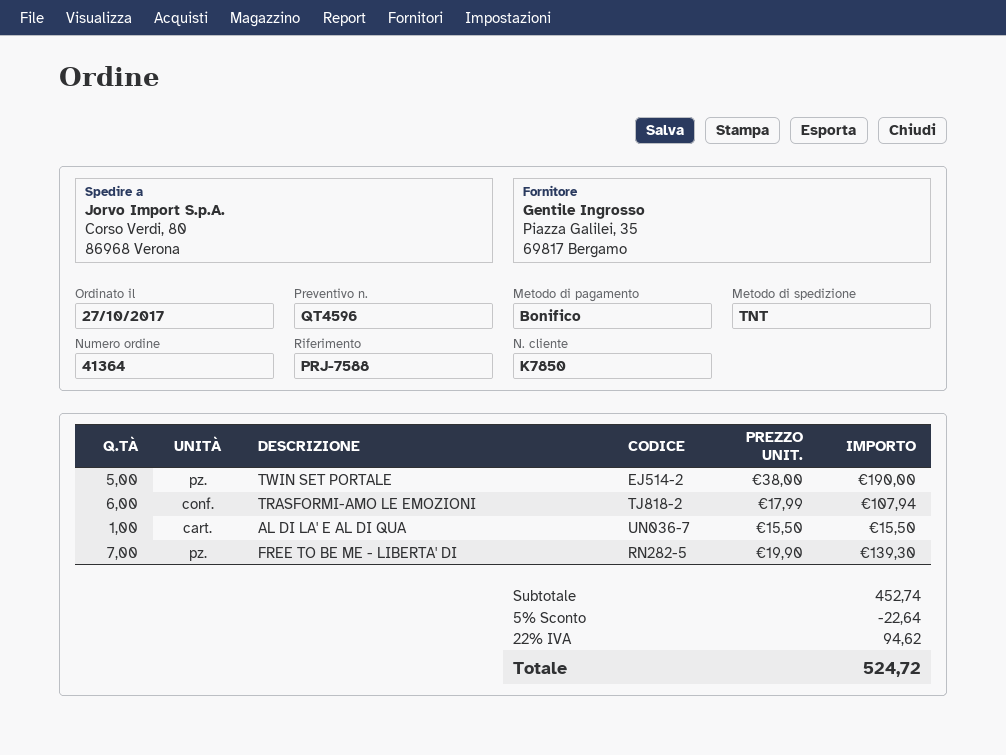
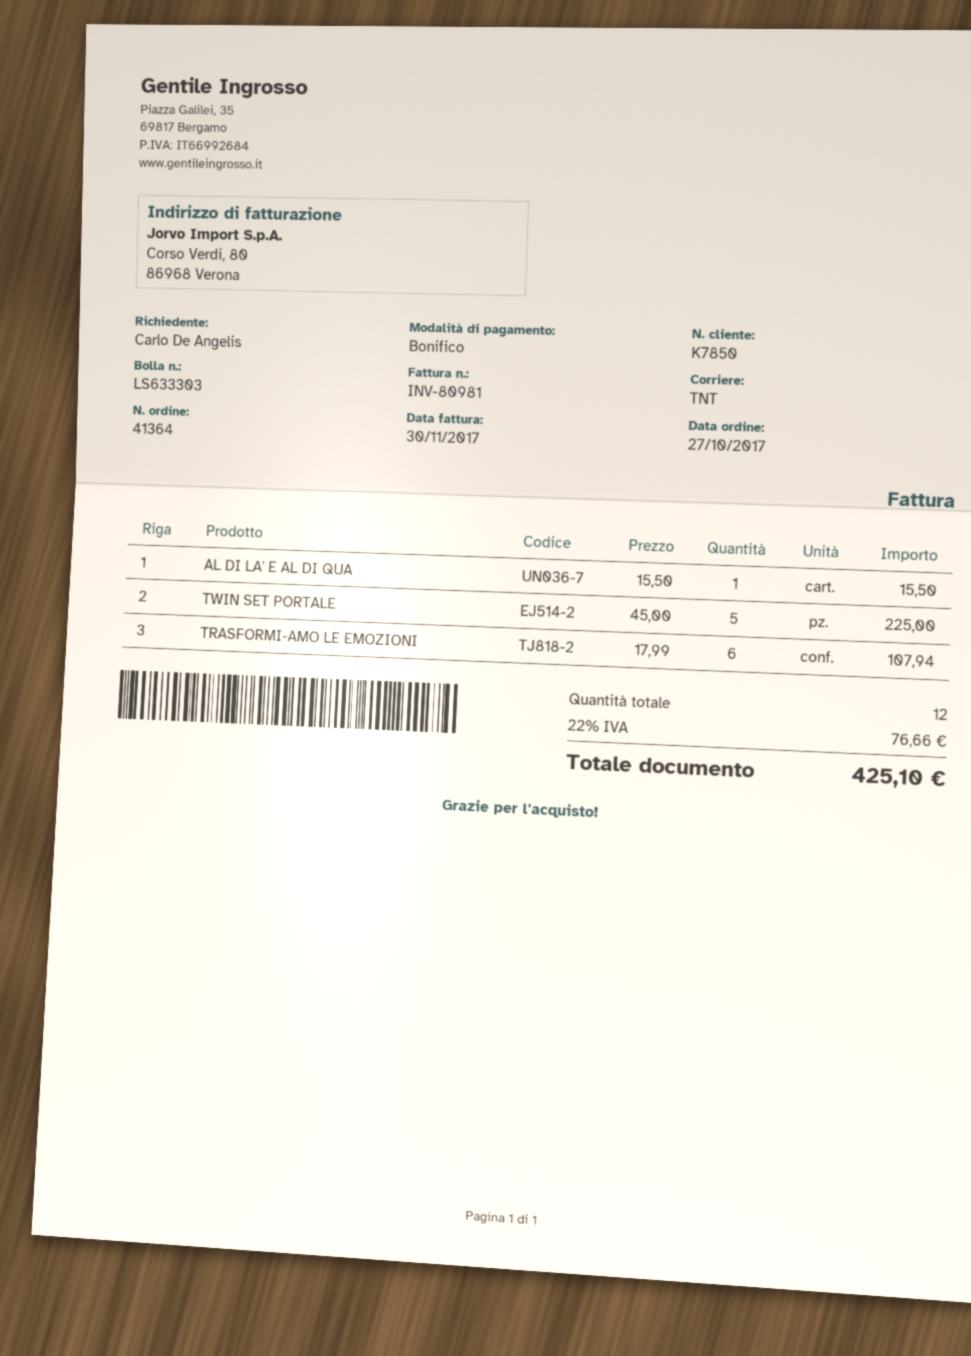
TWIN SET PORTALE: 5 x 38.00 = 190.00 -> 5 x 45.00 = 225.00
FREE TO BE ME - LIBERTA' DI: 7 x 19.90 = 139.30 -> none
discount: 5% = 22.64 -> none
tax: 22% = 94.62 -> 22% = 76.66
total: 524.72 -> 425.10

